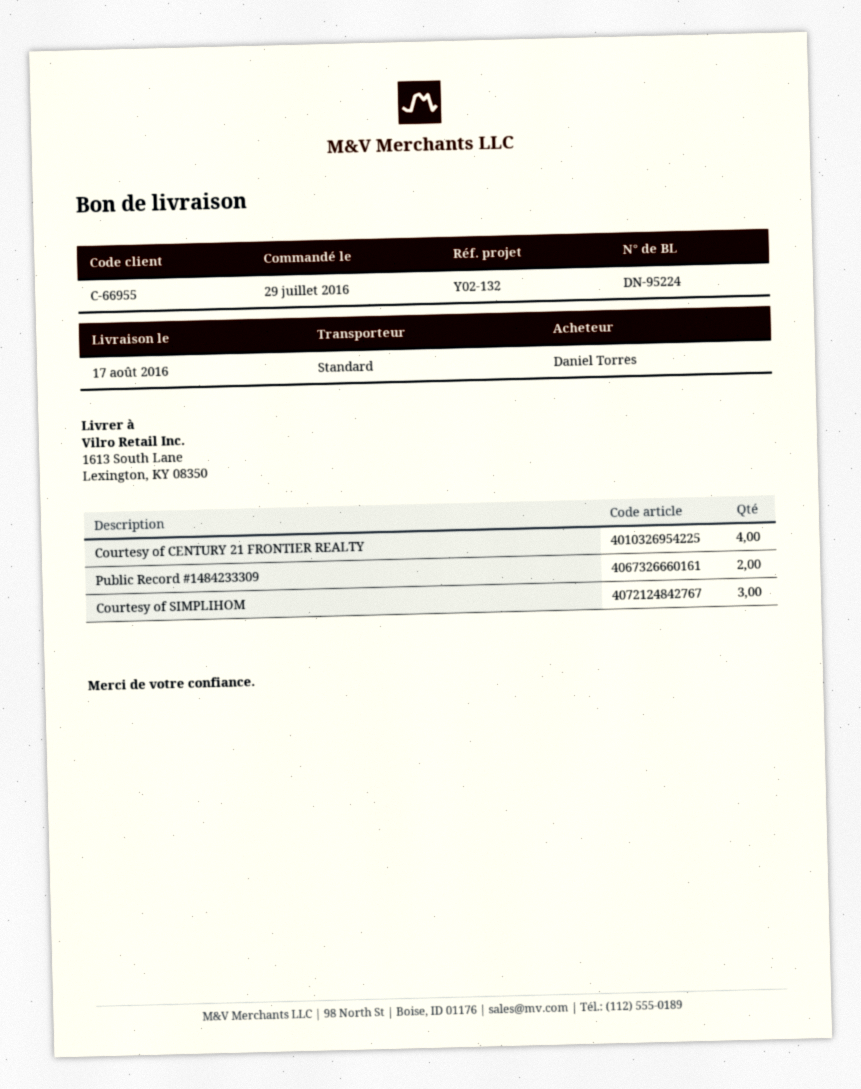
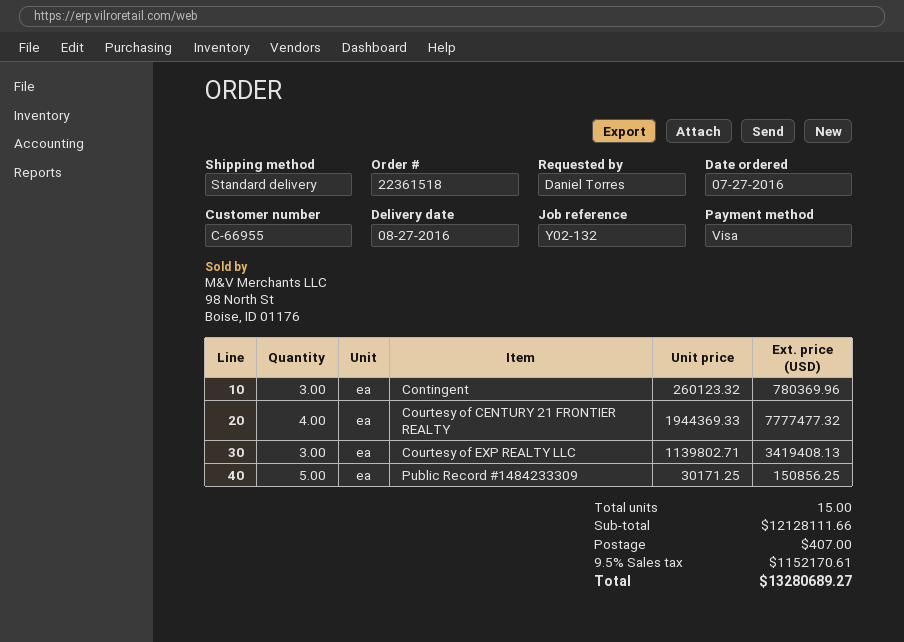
order date: 2016-07-29 -> 2016-07-27
delivery date: 2016-08-17 -> 2016-08-27
Public Record #1484233309: 2 -> 5
Courtesy of SIMPLIHOM: 3 -> none
Contingent: none -> 3
Courtesy of EXP REALTY LLC: none -> 3

